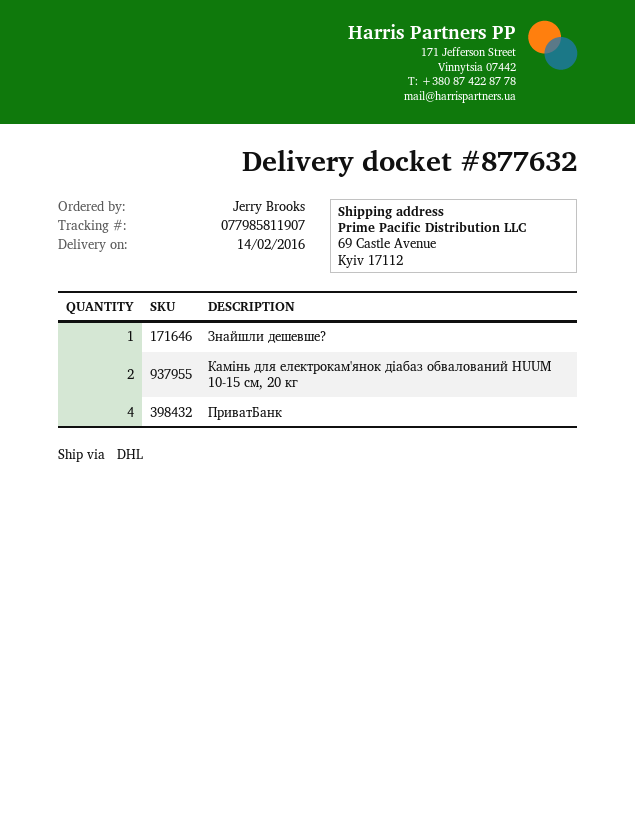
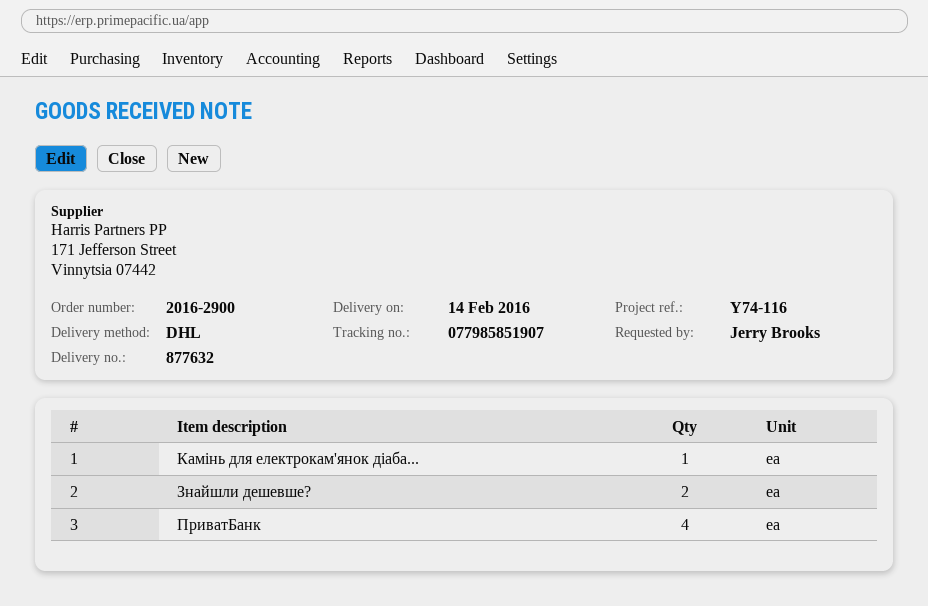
tracking number: 077985811907 -> 077985851907
Знайшли дешевше?: 1 -> 2
Камінь для електрокам'янок діабаз обвалований HUUM 10-15 см, 20 кг: 2 -> 1

